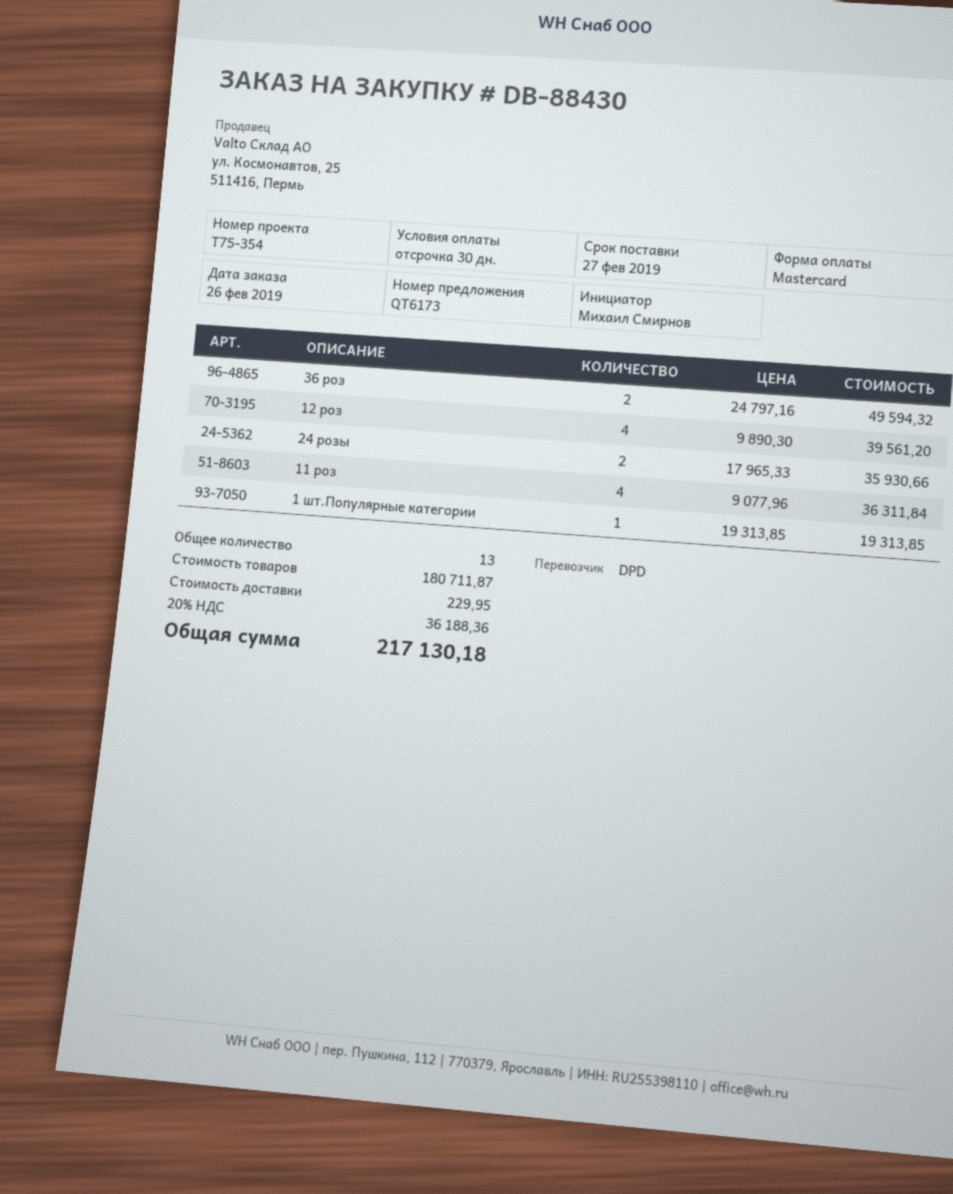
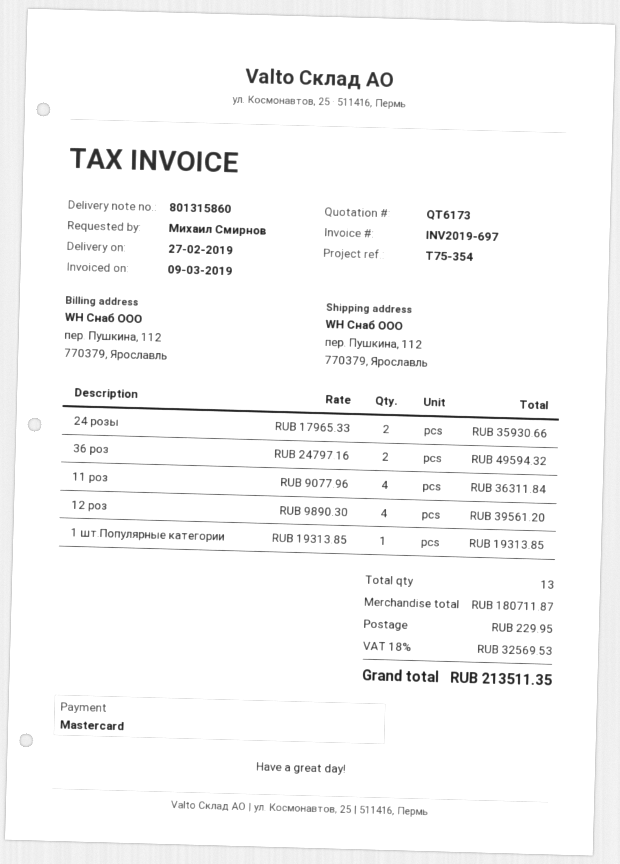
tax: 20% = 36188.36 -> 18% = 32569.53
total: 217130.18 -> 213511.35

